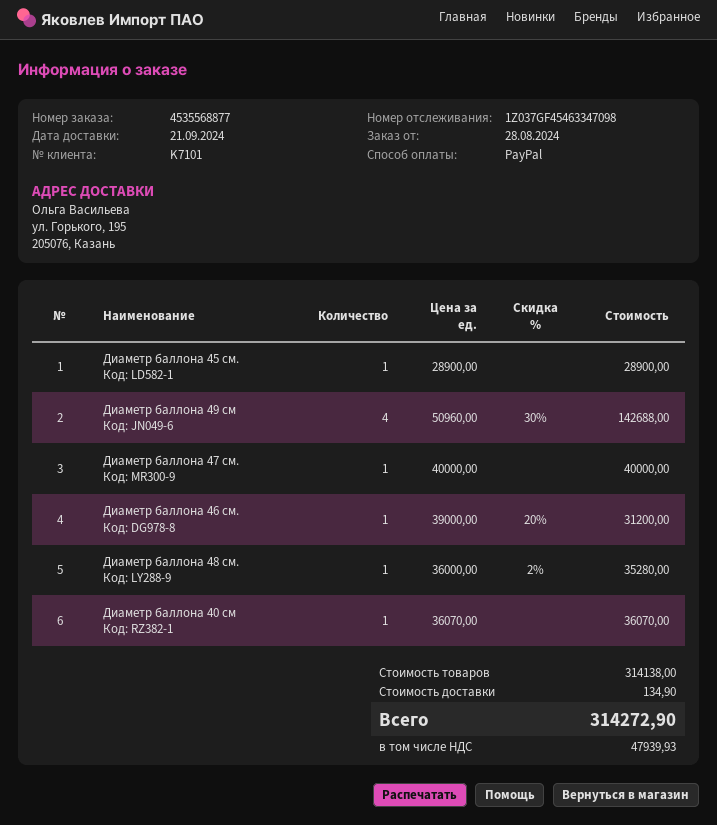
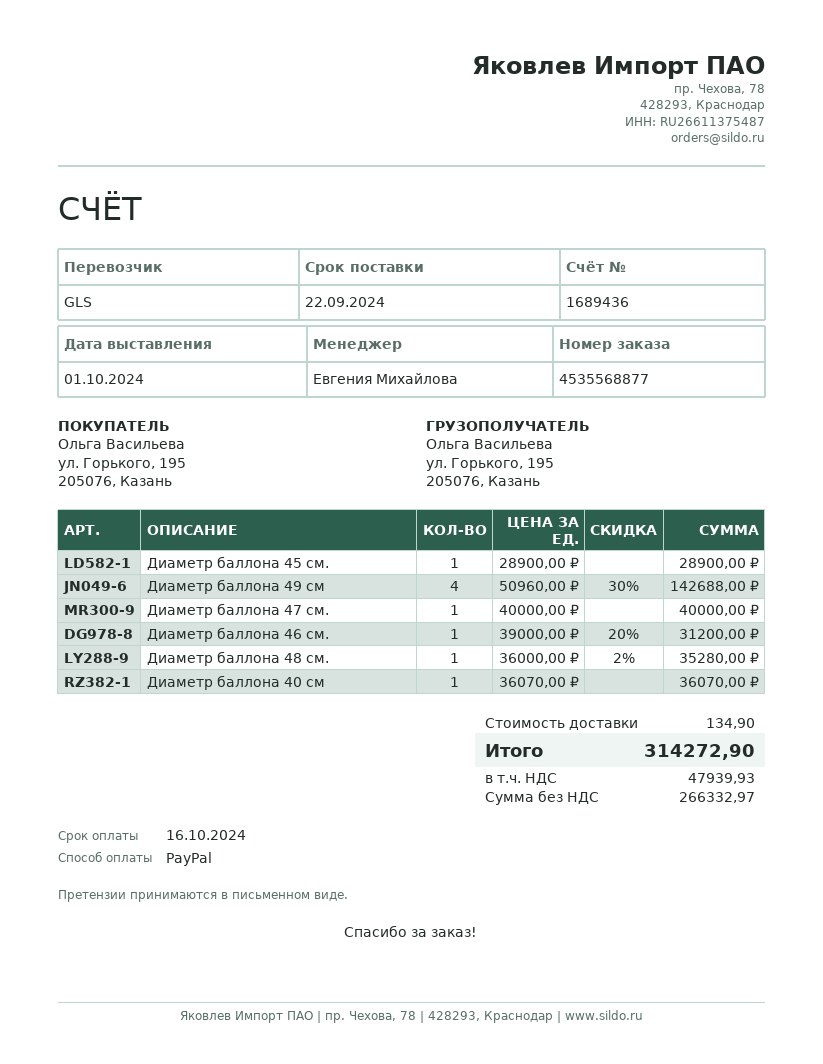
delivery date: 2024-09-21 -> 2024-09-22

